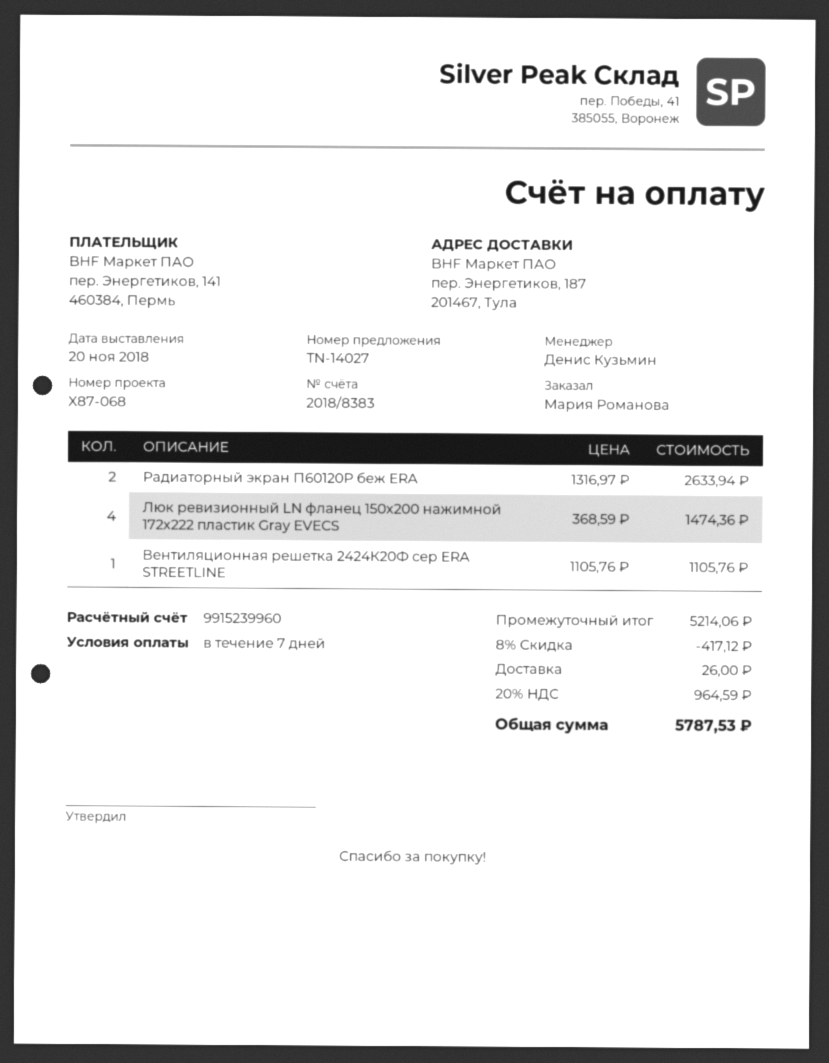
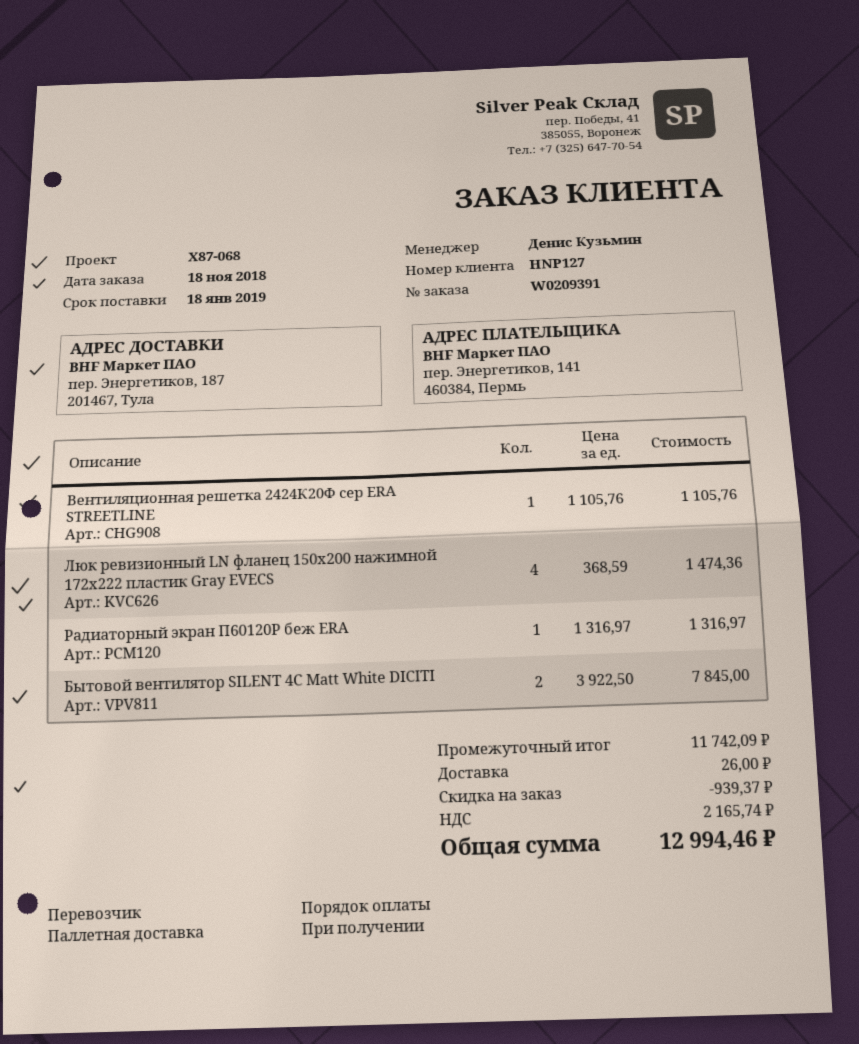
payment terms: 7 days -> on receipt
Радиаторный экран П60120Р беж ERA: 2 x 1316.97 = 2633.94 -> 1 x 1316.97 = 1316.97
Бытовой вентилятор SILENT 4C Matt White DICITI: none -> 2 x 3922.50 = 7845.00
subtotal: 5214.06 -> 11742.09
discount: 417.12 -> 939.37
tax: 964.59 -> 2165.74
total: 5787.53 -> 12994.46

